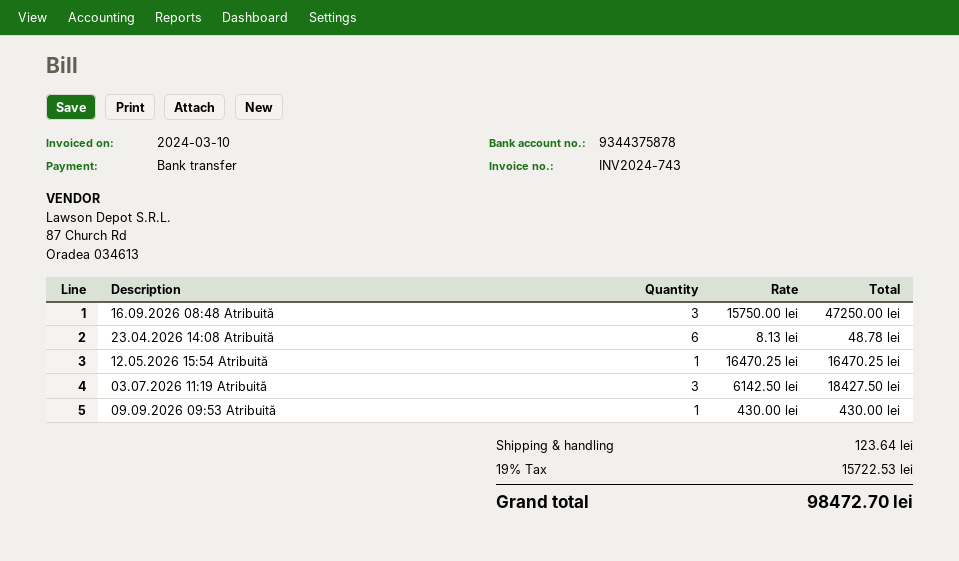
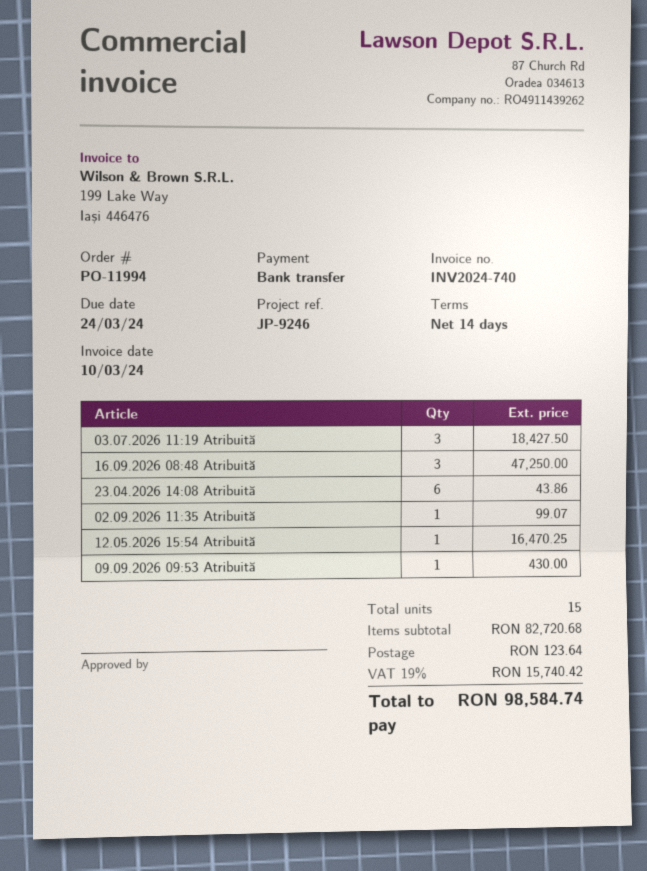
invoice number: INV2024-743 -> INV2024-740
23.04.2026 14:08 Atribuită: 6 for 48.78 -> 6 for 43.86
02.09.2026 11:35 Atribuită: none -> 1 for 99.07
tax: 19% = 15722.53 -> 19% = 15740.42
total: 98472.70 -> 98584.74

